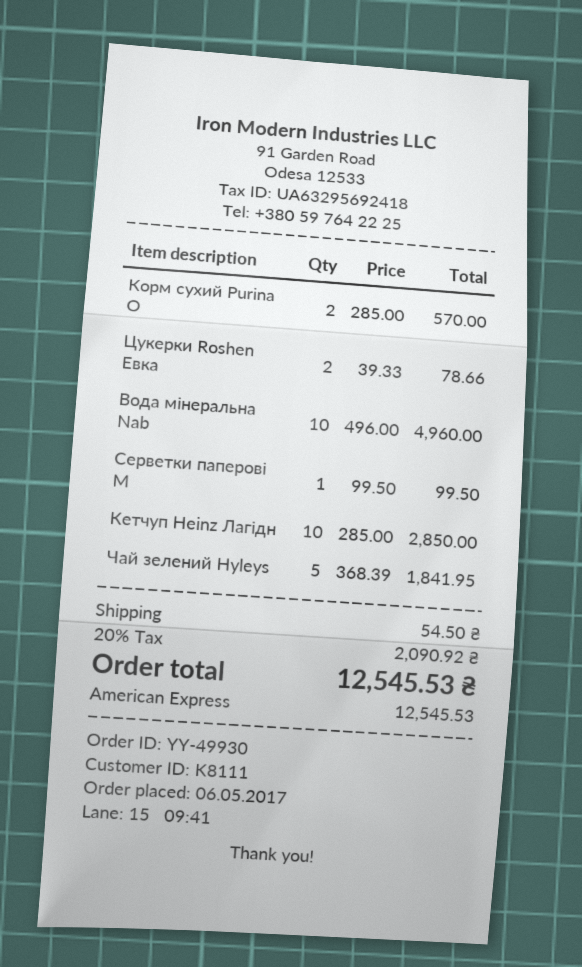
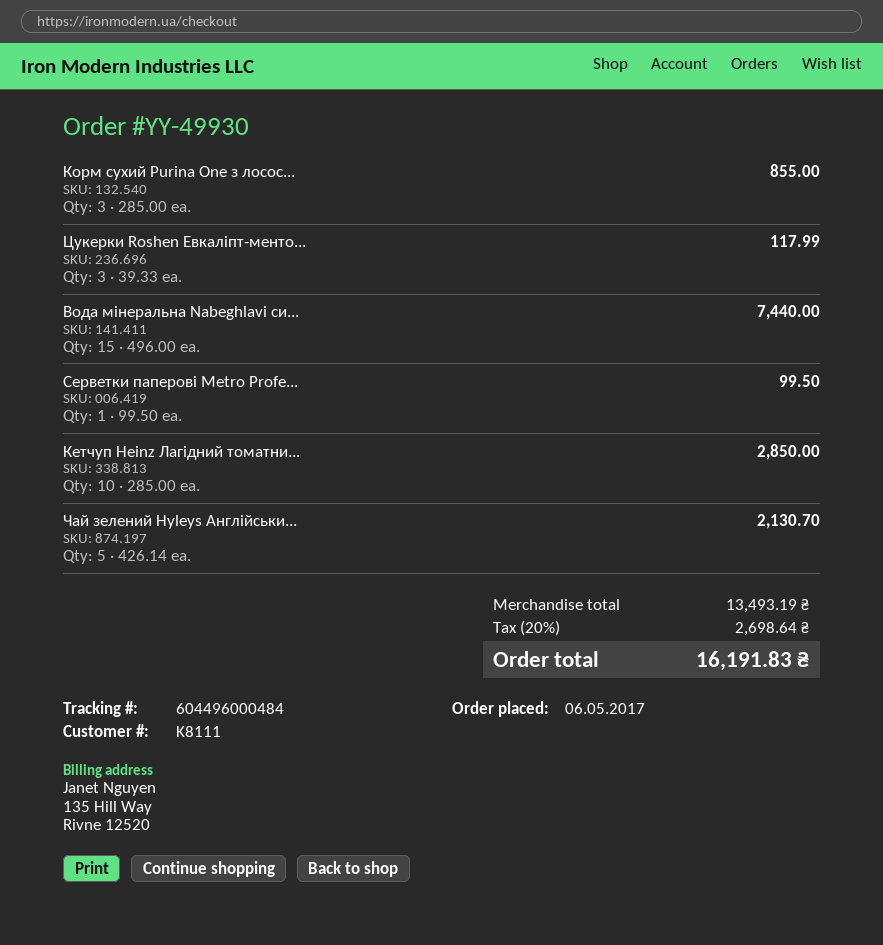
Корм сухий Purina O: 2 x 285.00 = 570.00 -> 3 x 285.00 = 855.00
Цукерки Roshen Евка: 2 x 39.33 = 78.66 -> 3 x 39.33 = 117.99
Вода мінеральна Nab: 10 x 496.00 = 4960.00 -> 15 x 496.00 = 7440.00
Чай зелений Hyleys: 5 x 368.39 = 1841.95 -> 5 x 426.14 = 2130.70
shipping: 54.50 -> none
tax: 20% = 2090.92 -> 20% = 2698.64
total: 12545.53 -> 16191.83

